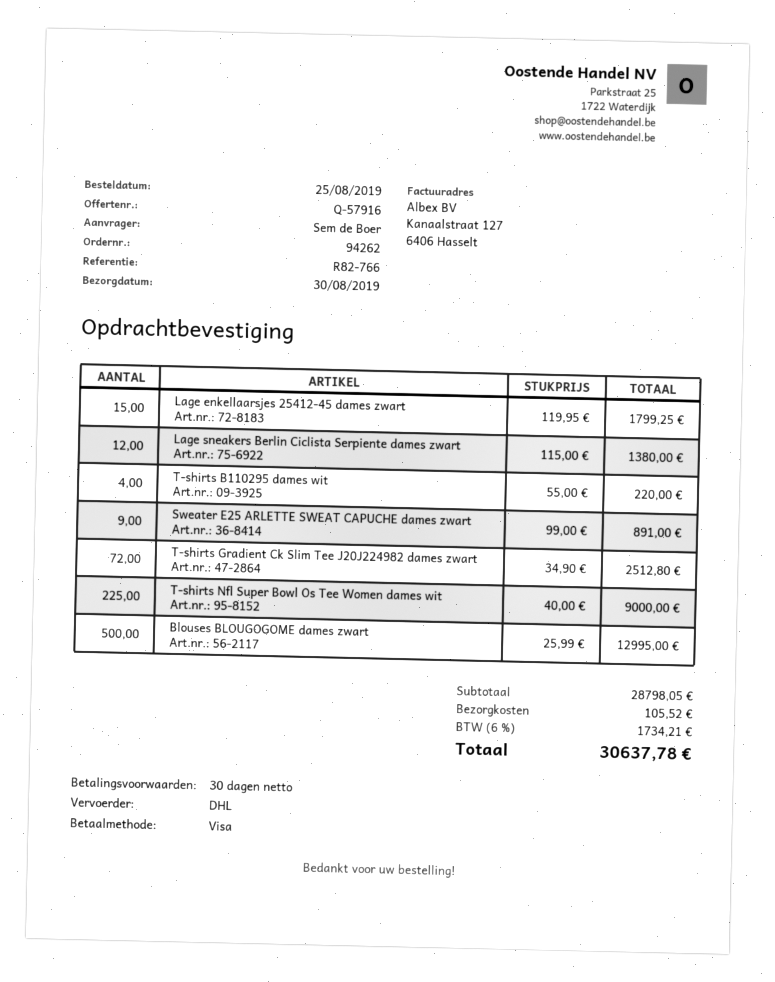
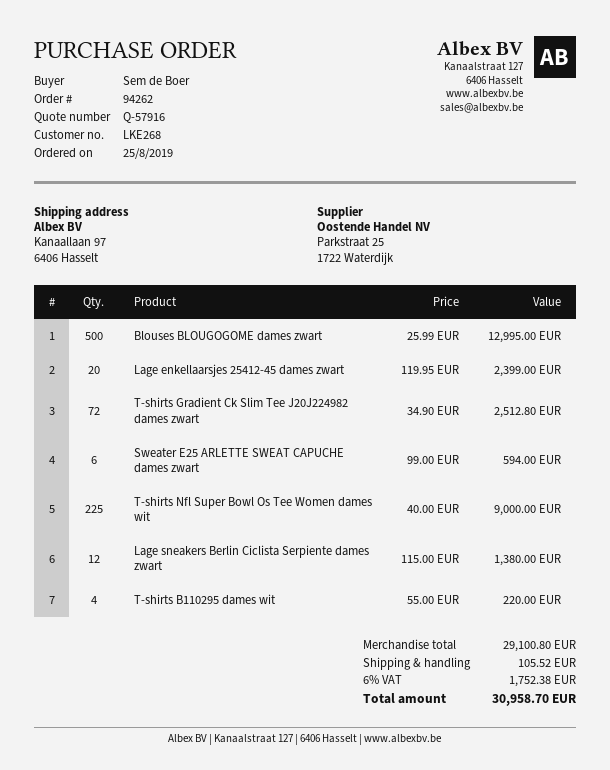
Lage enkellaarsjes 25412-45 dames zwart: 15 x 119.95 = 1799.25 -> 20 x 119.95 = 2399.00
Sweater E25 ARLETTE SWEAT CAPUCHE dames zwart: 9 x 99.00 = 891.00 -> 6 x 99.00 = 594.00
subtotal: 28798.05 -> 29100.80
tax: 6% = 1734.21 -> 6% = 1752.38
total: 30637.78 -> 30958.70

